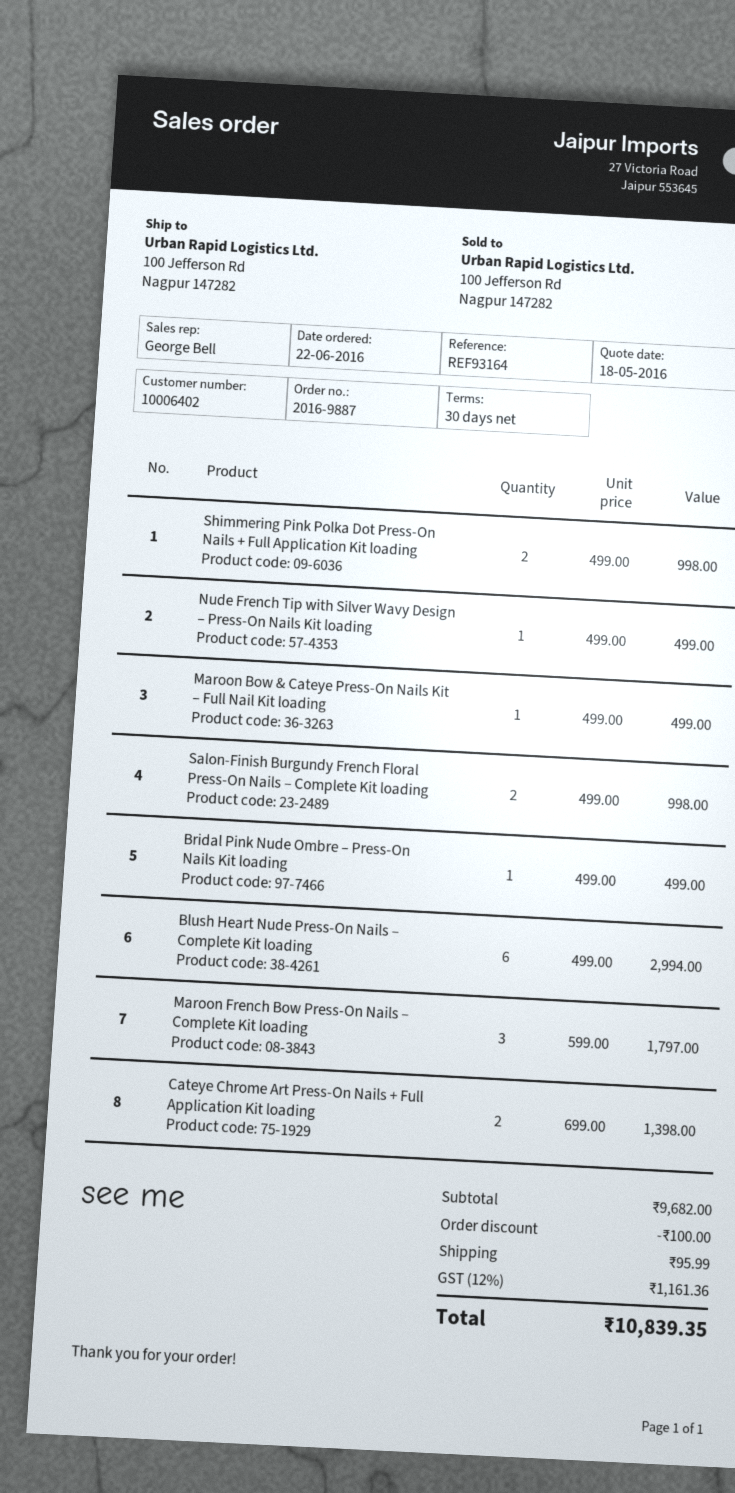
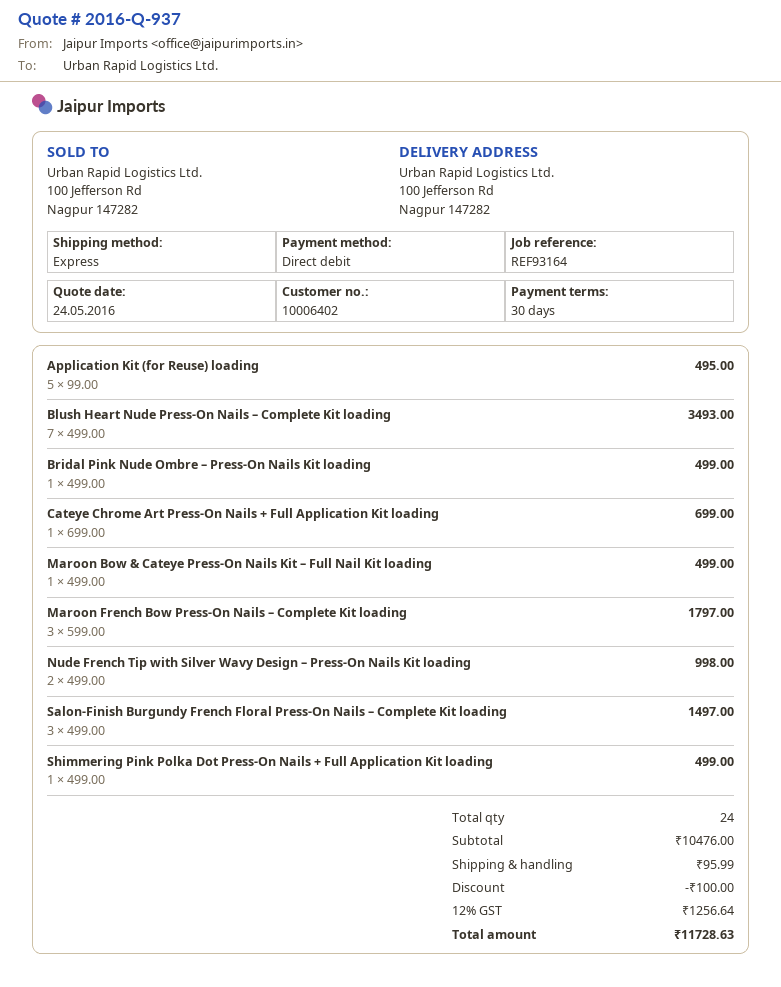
quote date: 2016-05-18 -> 2016-05-24
Shimmering Pink Polka Dot Press-On Nails + Full Application Kit loading: 2 x 499.00 = 998.00 -> 1 x 499.00 = 499.00
Nude French Tip with Silver Wavy Design – Press-On Nails Kit loading: 1 x 499.00 = 499.00 -> 2 x 499.00 = 998.00
Salon-Finish Burgundy French Floral Press-On Nails – Complete Kit loading: 2 x 499.00 = 998.00 -> 3 x 499.00 = 1497.00
Blush Heart Nude Press-On Nails – Complete Kit loading: 6 x 499.00 = 2994.00 -> 7 x 499.00 = 3493.00
Cateye Chrome Art Press-On Nails + Full Application Kit loading: 2 x 699.00 = 1398.00 -> 1 x 699.00 = 699.00
Application Kit (for Reuse) loading: none -> 5 x 99.00 = 495.00
subtotal: 9682.00 -> 10476.00
tax: 12% = 1161.36 -> 12% = 1256.64
total: 10839.35 -> 11728.63

